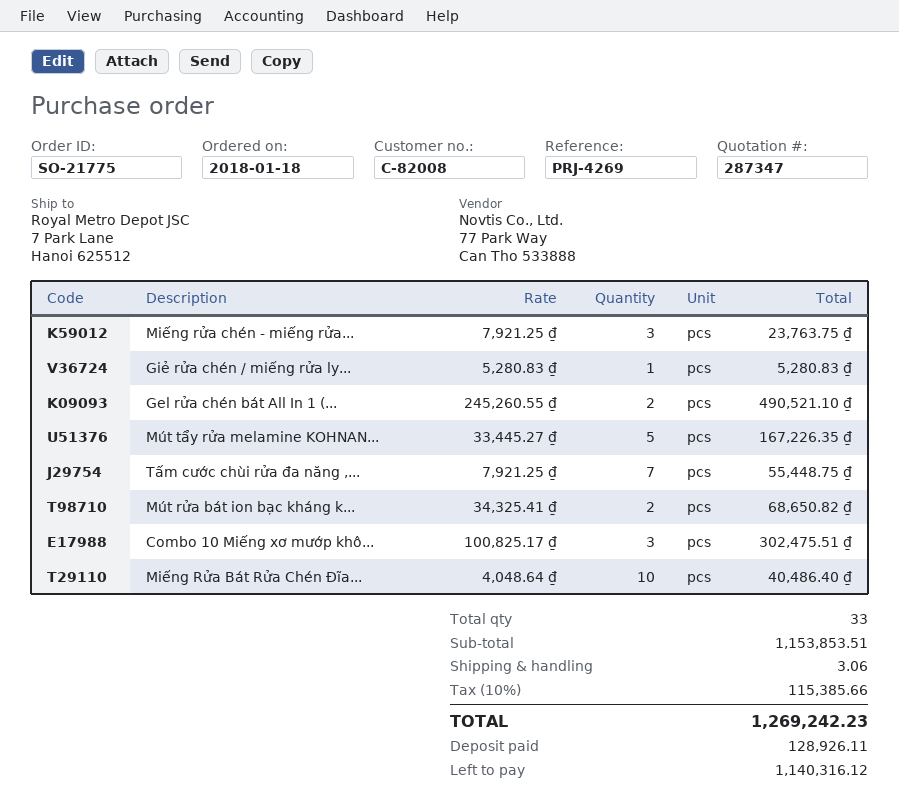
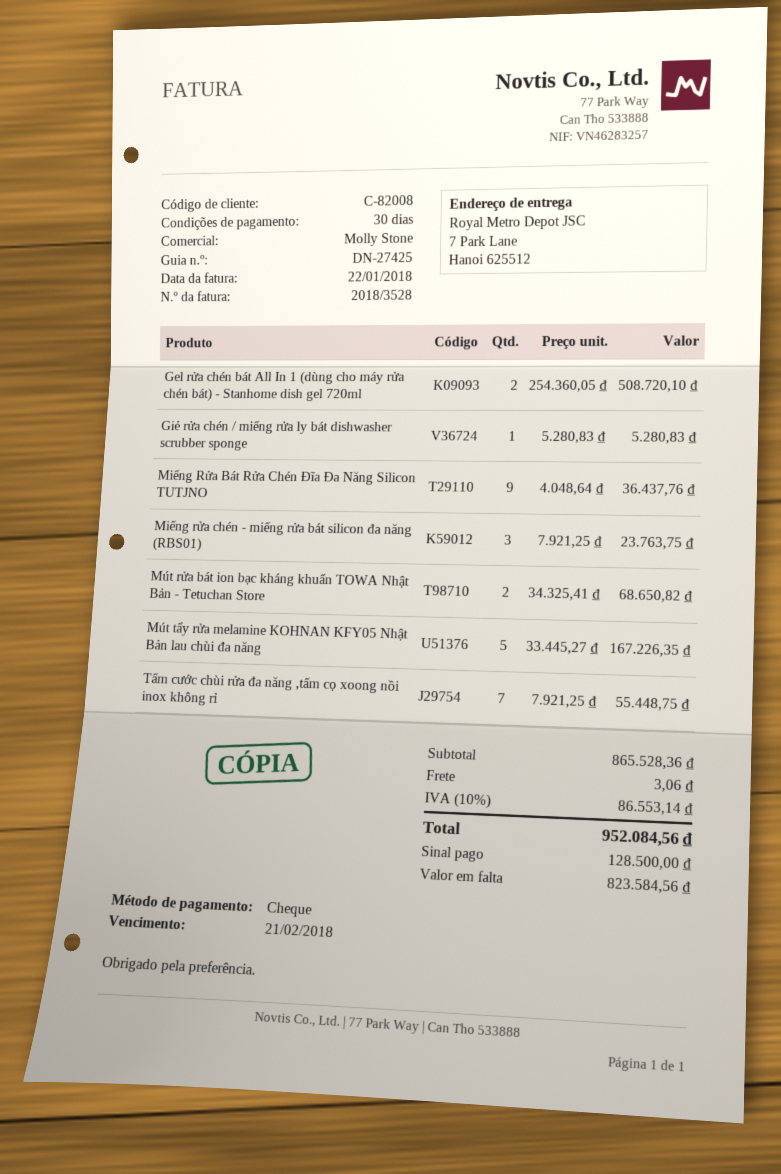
Gel rửa chén bát All In 1 (...: 2 x 245260.55 = 490521.10 -> 2 x 254360.05 = 508720.10
Combo 10 Miếng xơ mướp khô...: 3 x 100825.17 = 302475.51 -> none
Miếng Rửa Bát Rửa Chén Đĩa...: 10 x 4048.64 = 40486.40 -> 9 x 4048.64 = 36437.76
subtotal: 1153853.51 -> 865528.36
tax: 10% = 115385.66 -> 10% = 86553.14
total: 1269242.23 -> 952084.56
deposit: 128926.11 -> 128500.00
balance: 1140316.12 -> 823584.56

